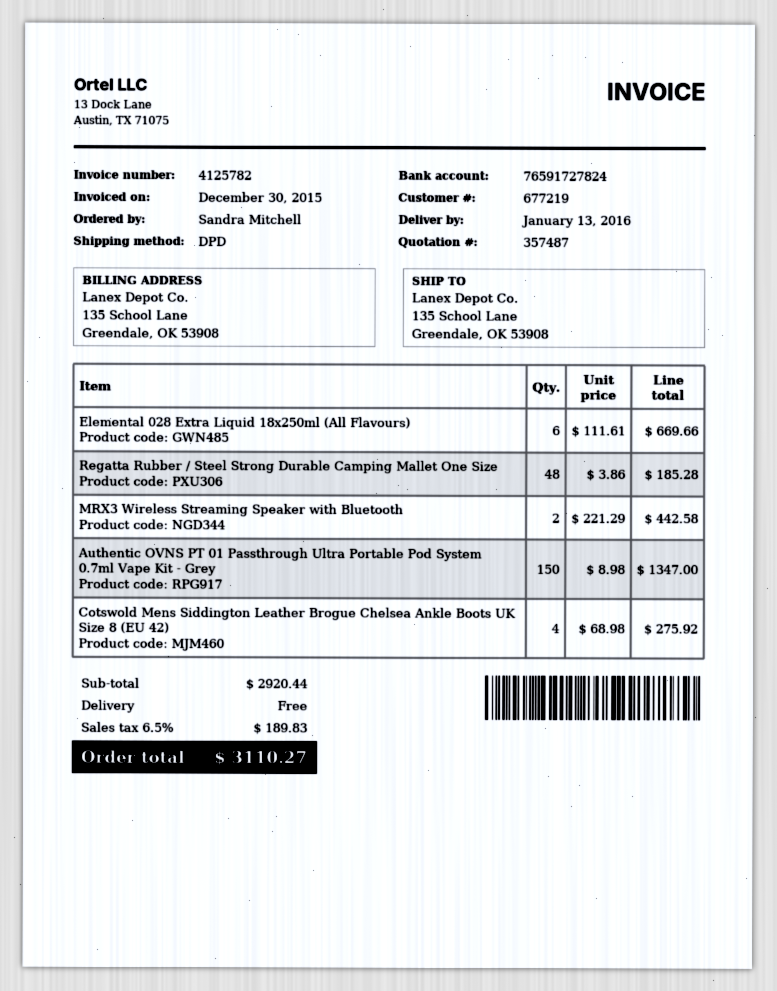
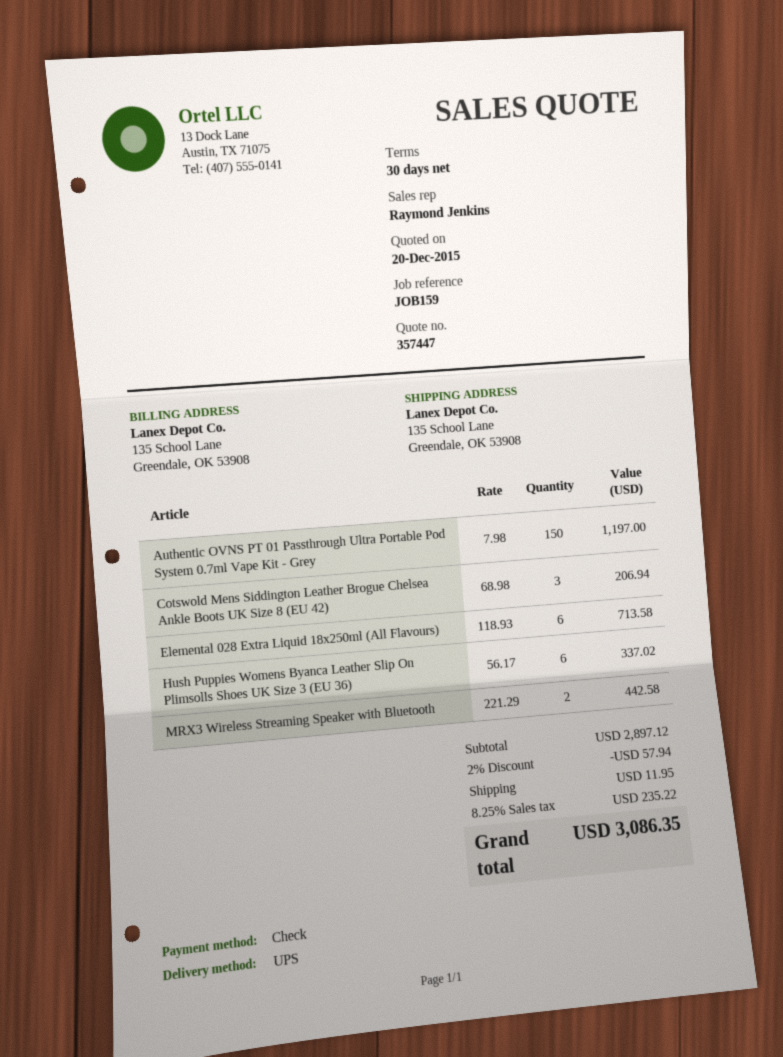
quote number: 357487 -> 357447
shipping method: DPD -> UPS
Elemental 028 Extra Liquid 18x250ml (All Flavours): 6 x 111.61 = 669.66 -> 6 x 118.93 = 713.58
Regatta Rubber / Steel Strong Durable Camping Mallet One Size: 48 x 3.86 = 185.28 -> none
Authentic OVNS PT 01 Passthrough Ultra Portable Pod System 0.7ml Vape Kit - Grey: 150 x 8.98 = 1347.00 -> 150 x 7.98 = 1197.00
Cotswold Mens Siddington Leather Brogue Chelsea Ankle Boots UK Size 8 (EU 42): 4 x 68.98 = 275.92 -> 3 x 68.98 = 206.94
Hush Puppies Womens Byanca Leather Slip On Plimsolls Shoes UK Size 3 (EU 36): none -> 6 x 56.17 = 337.02
subtotal: 2920.44 -> 2897.12
discount: none -> 2% = 57.94
shipping: 0.00 -> 11.95
tax: 6.5% = 189.83 -> 8.25% = 235.22
total: 3110.27 -> 3086.35

